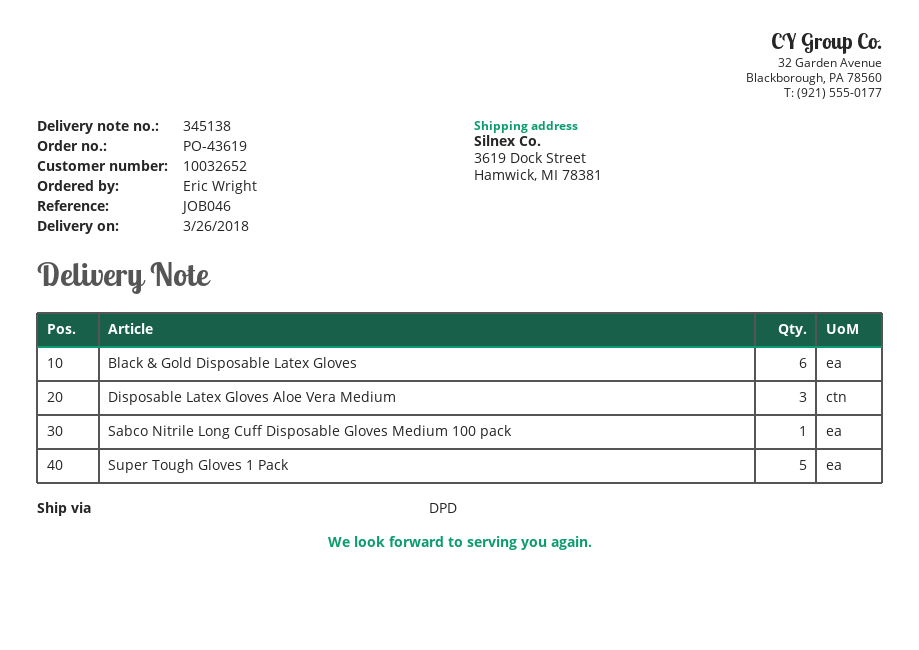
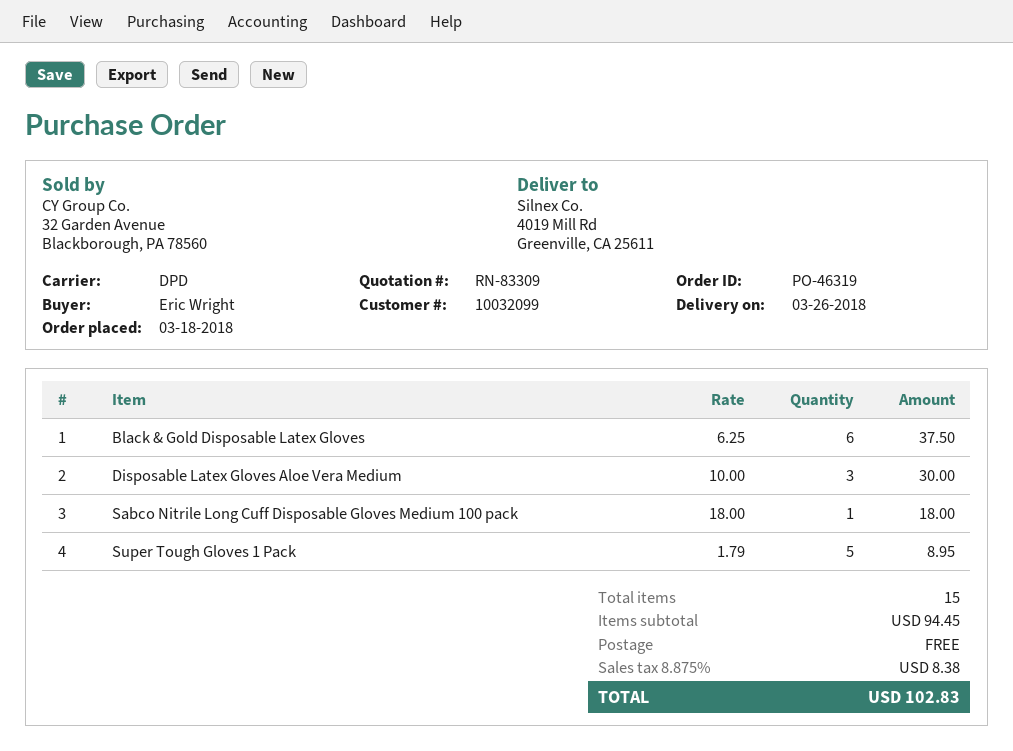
order number: PO-43619 -> PO-46319
customer number: 10032652 -> 10032099
ship to: 3619 Dock Street, Hamwick, MI 78381 -> 4019 Mill Rd, Greenville, CA 25611

